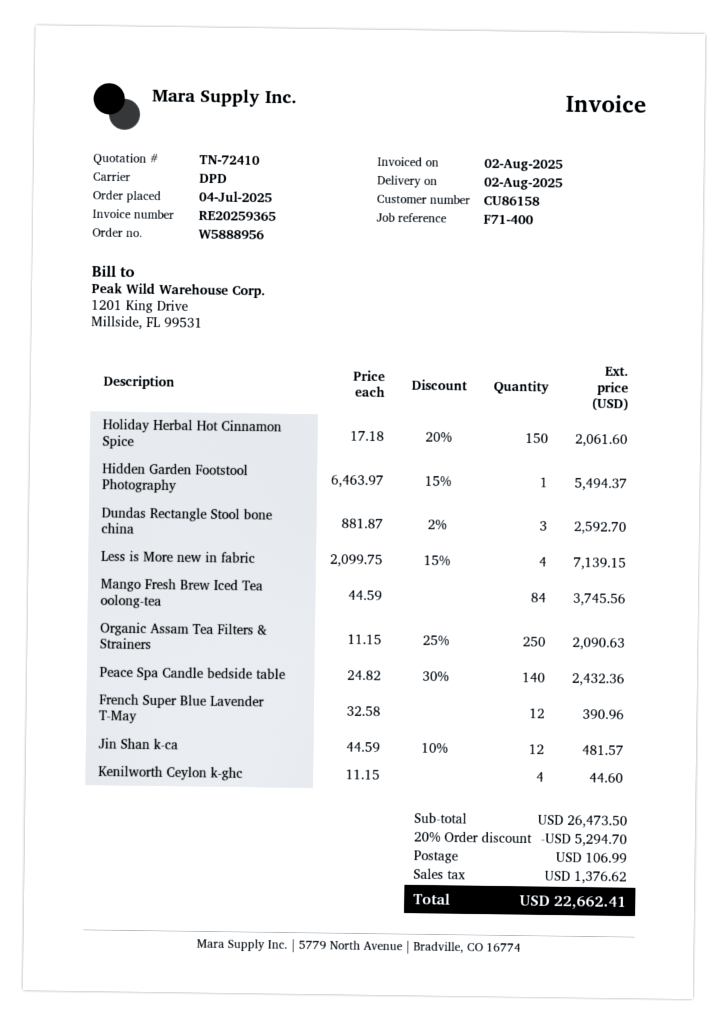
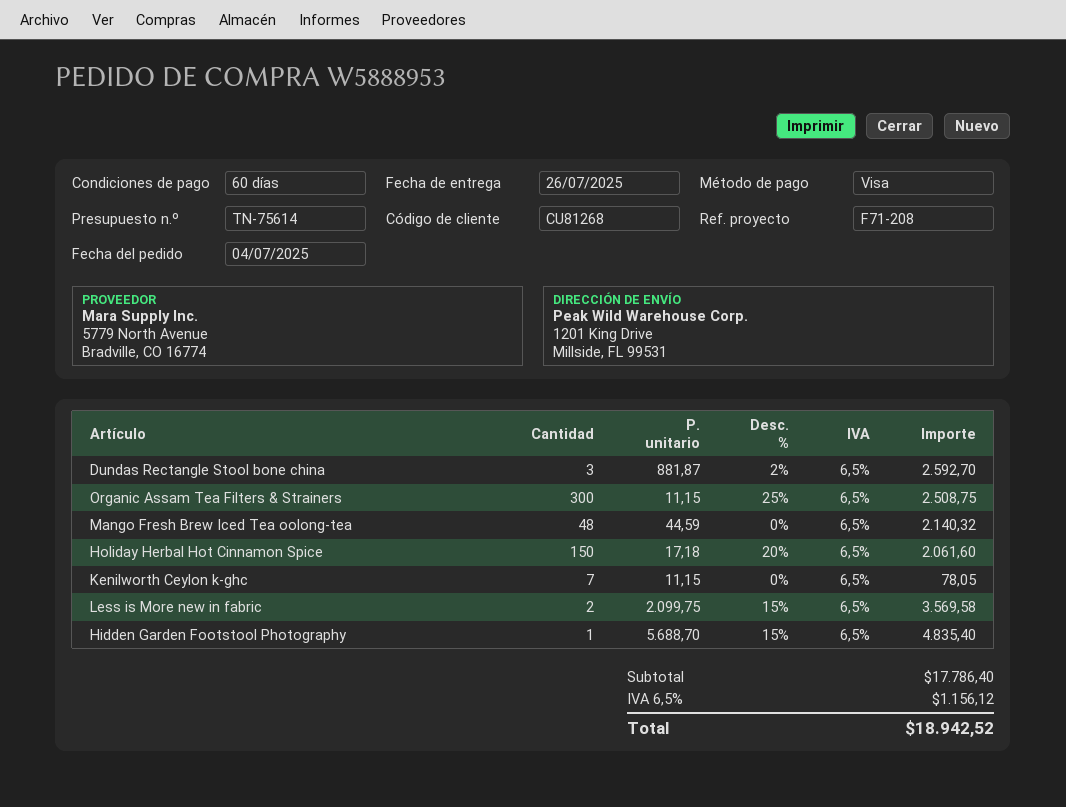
quote number: TN-72410 -> TN-75614
order number: W5888956 -> W5888953
delivery date: 2025-08-02 -> 2025-07-26
customer number: CU86158 -> CU81268
reference: F71-400 -> F71-208
Hidden Garden Footstool Photography: 1 x 6463.97 - 15% = 5494.37 -> 1 x 5688.70 - 15% = 4835.40
Less is More new in fabric: 4 x 2099.75 - 15% = 7139.15 -> 2 x 2099.75 - 15% = 3569.58
Mango Fresh Brew Iced Tea oolong-tea: 84 x 44.59 = 3745.56 -> 48 x 44.59 = 2140.32
Organic Assam Tea Filters & Strainers: 250 x 11.15 - 25% = 2090.63 -> 300 x 11.15 - 25% = 2508.75
Peace Spa Candle bedside table: 140 x 24.82 - 30% = 2432.36 -> none
French Super Blue Lavender T-May: 12 x 32.58 = 390.96 -> none
Jin Shan k-ca: 12 x 44.59 - 10% = 481.57 -> none
Kenilworth Ceylon k-ghc: 4 x 11.15 = 44.60 -> 7 x 11.15 = 78.05
subtotal: 26473.50 -> 17786.40
discount: 20% = 5294.70 -> none
shipping: 106.99 -> none
tax: 1376.62 -> 1156.12
total: 22662.41 -> 18942.52

